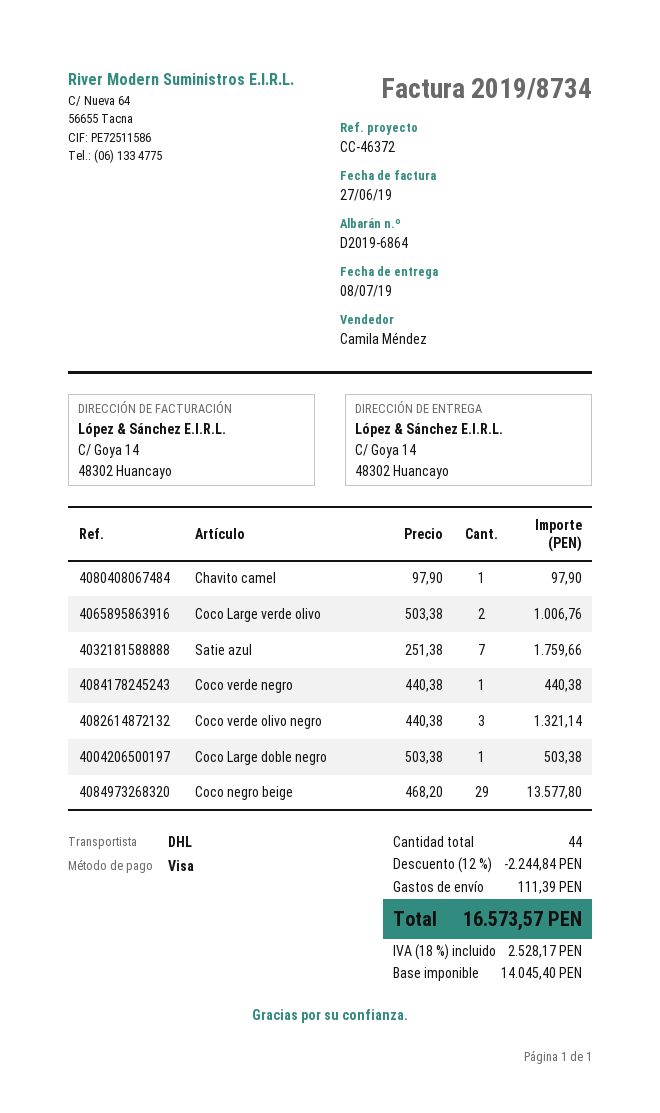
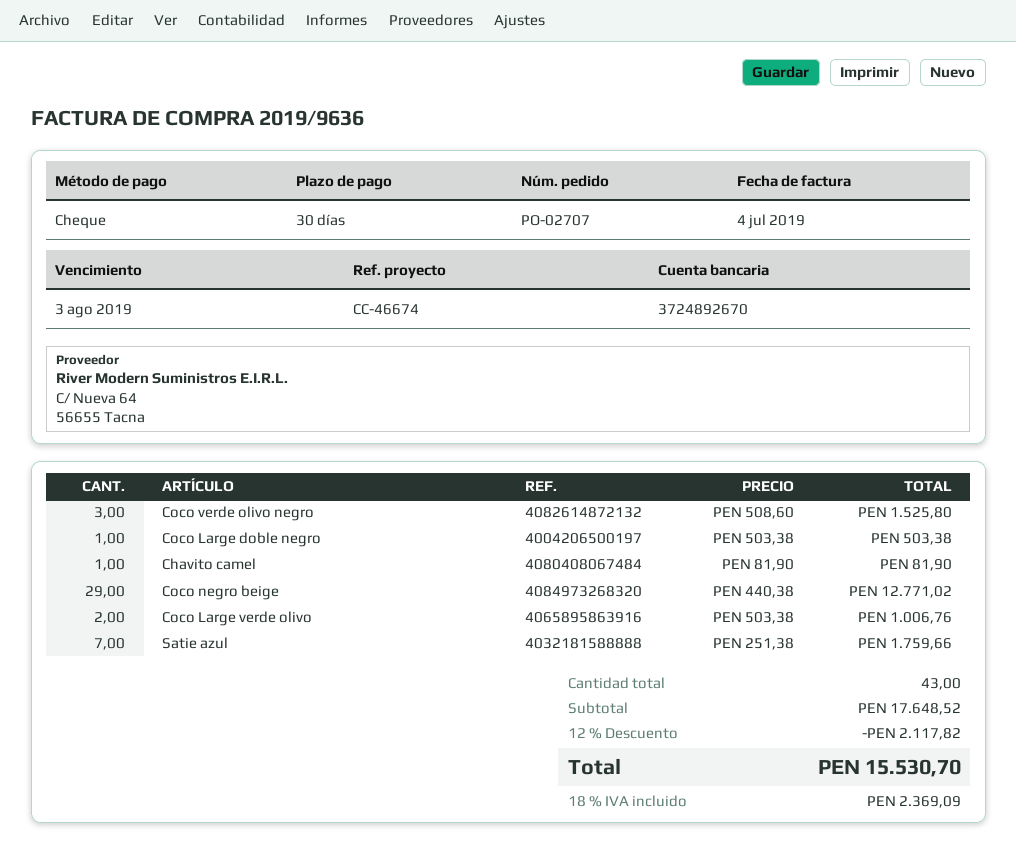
invoice number: 2019/8734 -> 2019/9636
invoice date: 2019-06-27 -> 2019-07-04
reference: CC-46372 -> CC-46674
payment method: Visa -> cheque
Chavito camel: 1 x 97.90 = 97.90 -> 1 x 81.90 = 81.90
Coco verde negro: 1 x 440.38 = 440.38 -> none
Coco verde olivo negro: 3 x 440.38 = 1321.14 -> 3 x 508.60 = 1525.80
Coco negro beige: 29 x 468.20 = 13577.80 -> 29 x 440.38 = 12771.02
total quantity: 44 -> 43
discount: 12% = 2244.84 -> 12% = 2117.82
shipping: 111.39 -> none
tax: 18% = 2528.17 -> 18% = 2369.09
total: 16573.57 -> 15530.70

